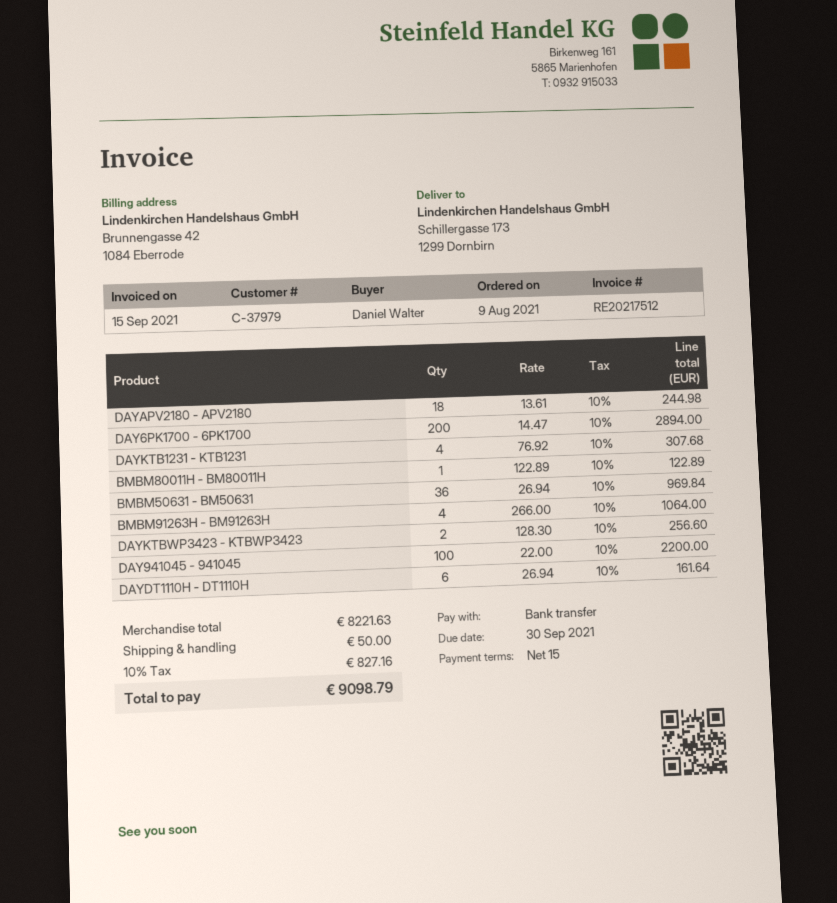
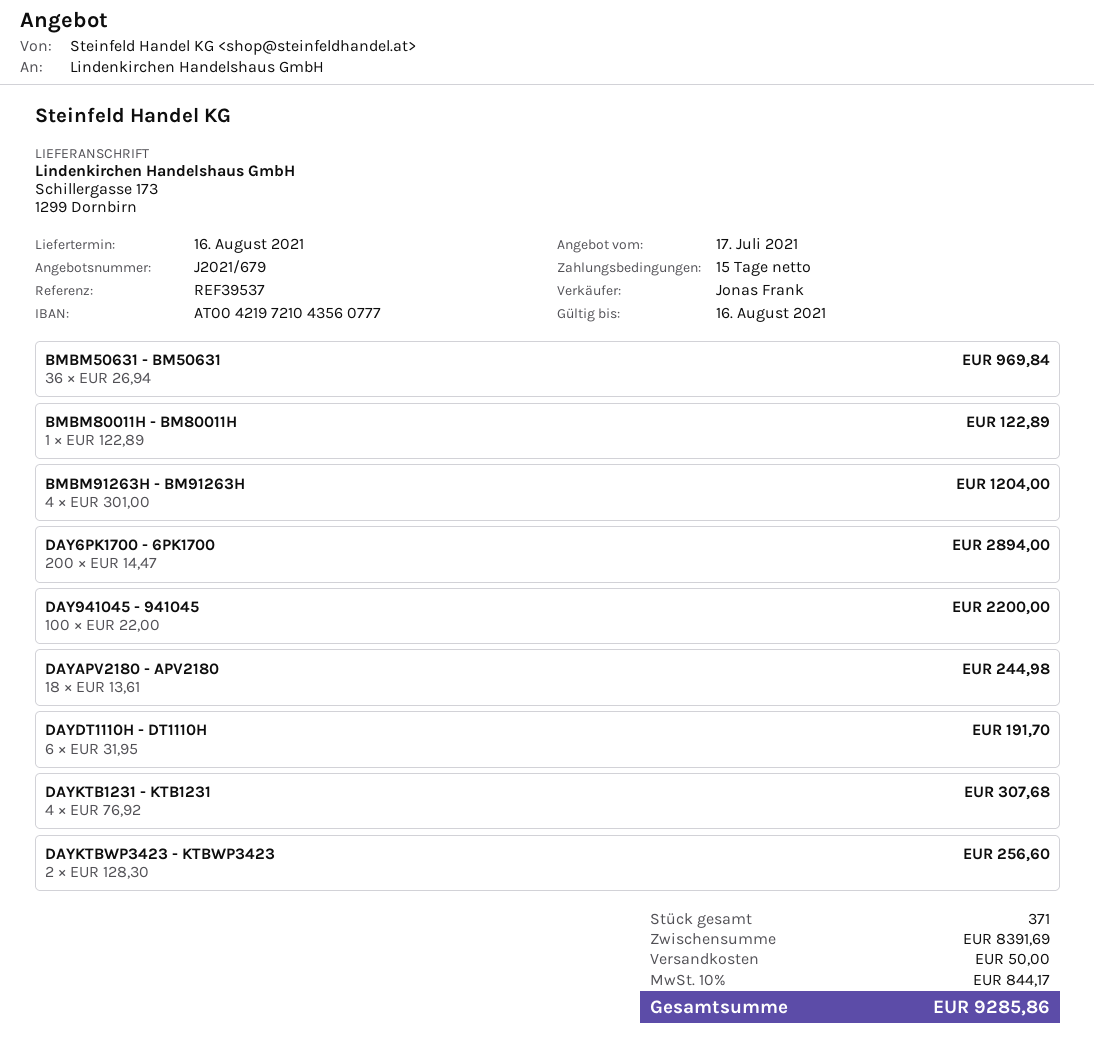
BMBM91263H - BM91263H: 4 x 266.00 = 1064.00 -> 4 x 301.00 = 1204.00
DAYDT1110H - DT1110H: 6 x 26.94 = 161.64 -> 6 x 31.95 = 191.70
subtotal: 8221.63 -> 8391.69
tax: 10% = 827.16 -> 10% = 844.17
total: 9098.79 -> 9285.86

